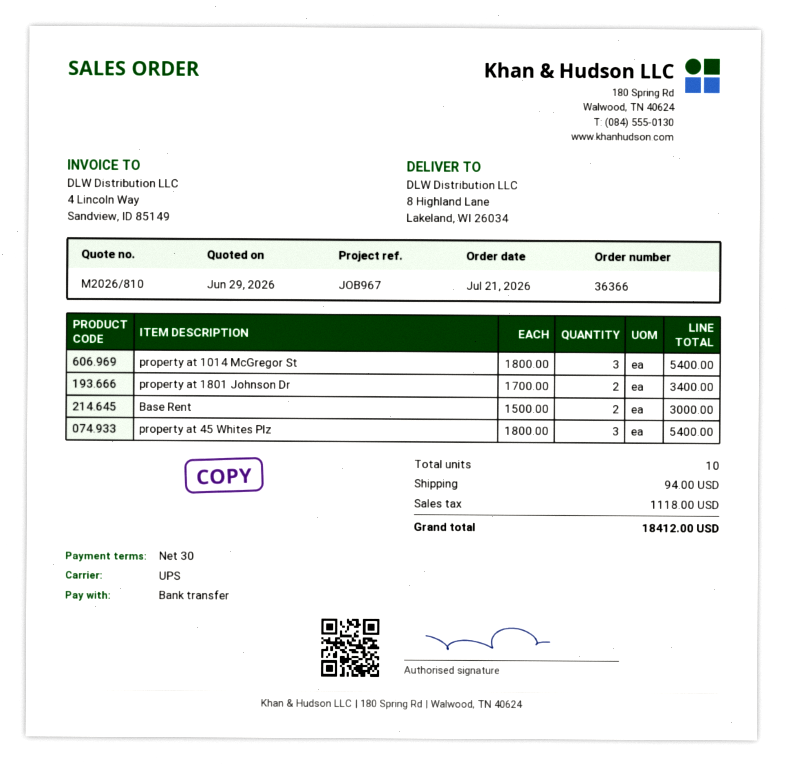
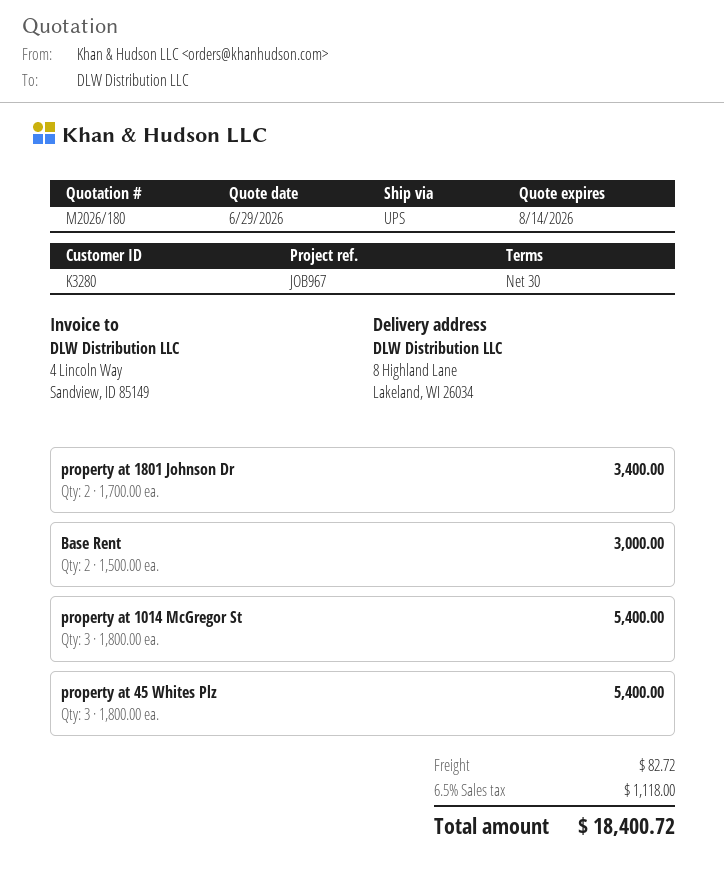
quote number: M2026/810 -> M2026/180
shipping: 94.00 -> 82.72
total: 18412.00 -> 18400.72

